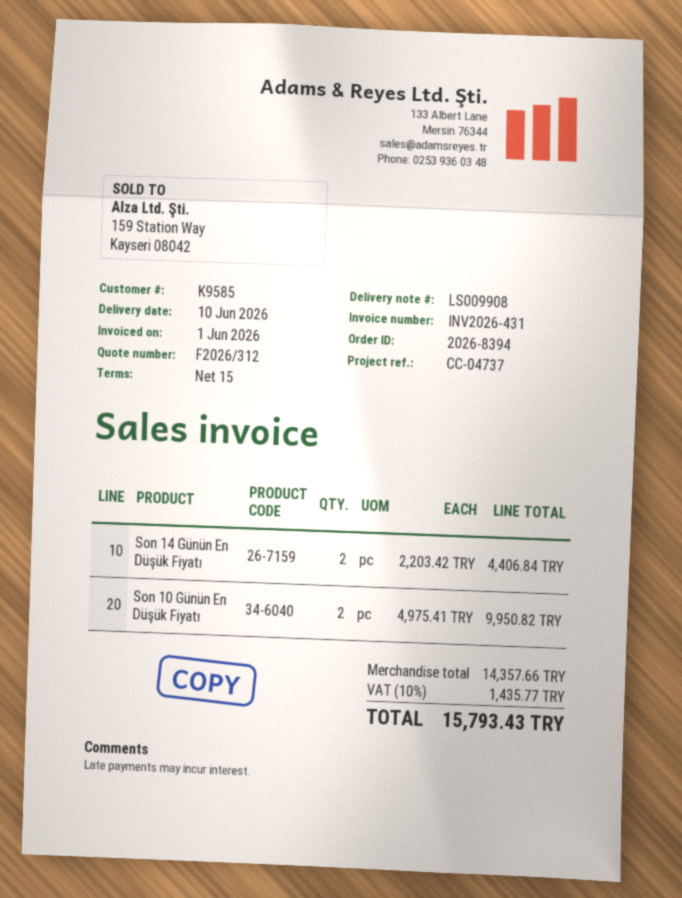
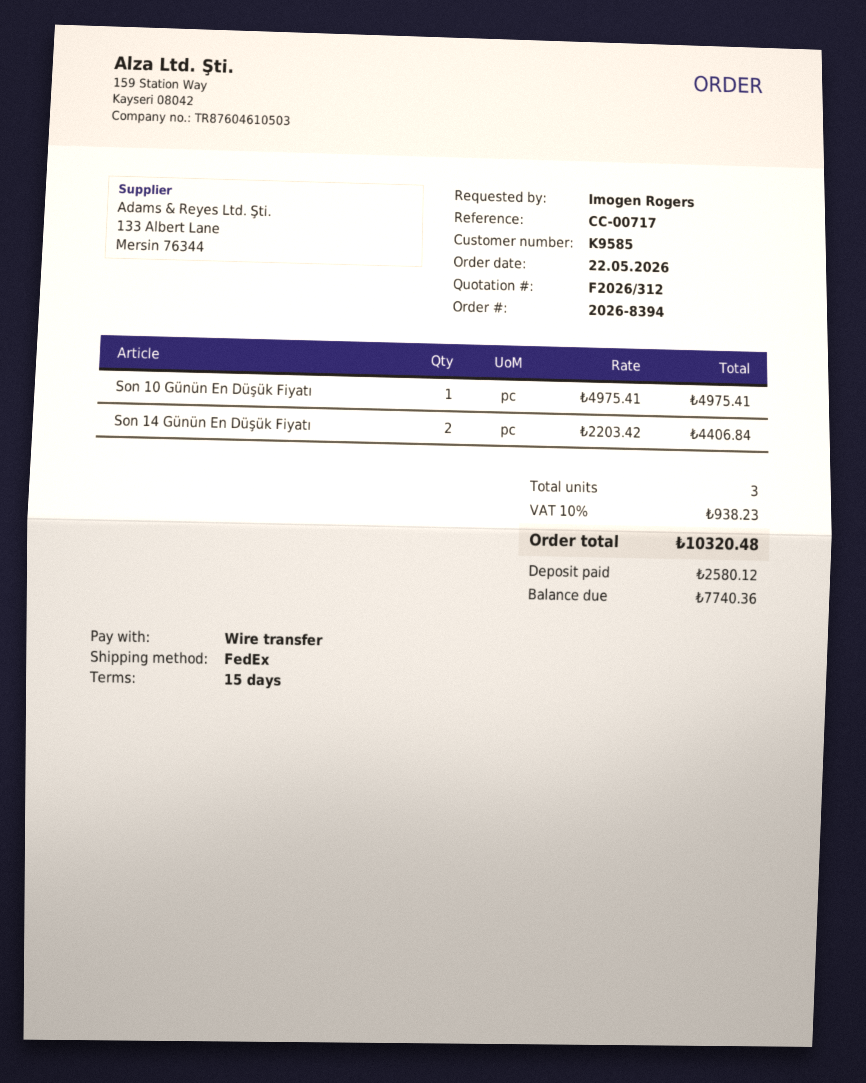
reference: CC-04737 -> CC-00717
Son 10 Günün En Düşük Fiyatı: 2 x 4975.41 = 9950.82 -> 1 x 4975.41 = 4975.41
tax: 10% = 1435.77 -> 10% = 938.23
total: 15793.43 -> 10320.48

